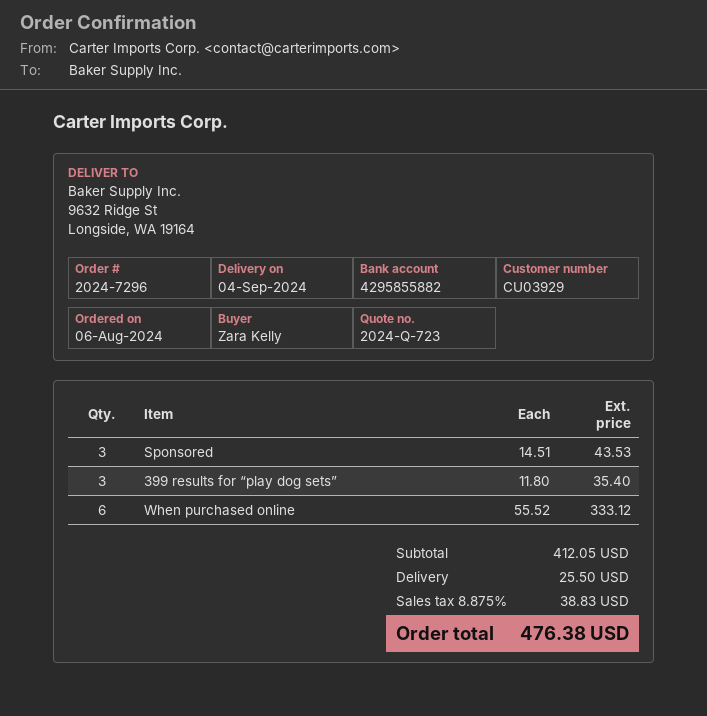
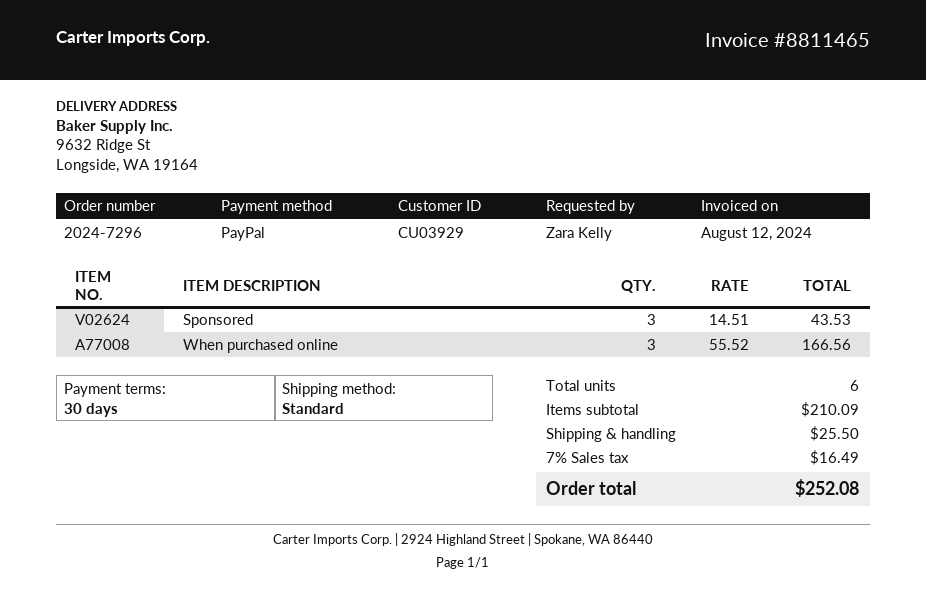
399 results for “play dog sets”: 3 x 11.80 = 35.40 -> none
When purchased online: 6 x 55.52 = 333.12 -> 3 x 55.52 = 166.56
subtotal: 412.05 -> 210.09
tax: 8.875% = 38.83 -> 7% = 16.49
total: 476.38 -> 252.08

